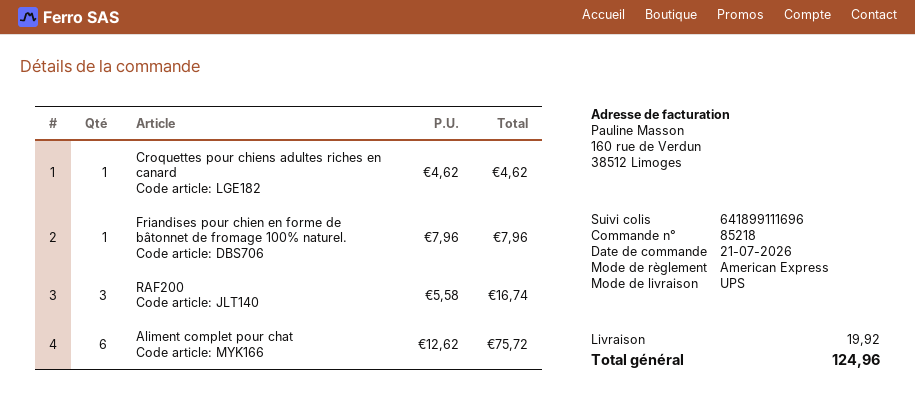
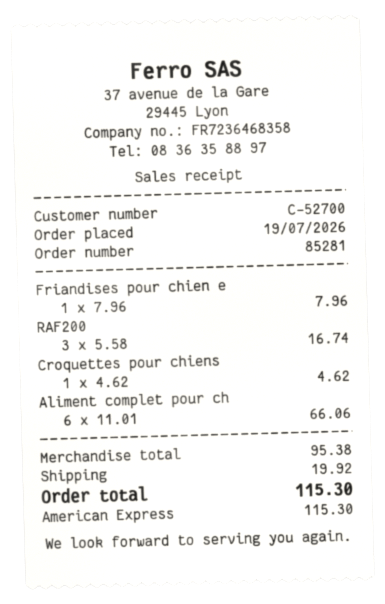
order number: 85218 -> 85281
order date: 2026-07-21 -> 2026-07-19
Aliment complet pour chat: 6 x 12.62 = 75.72 -> 6 x 11.01 = 66.06
total: 124.96 -> 115.30

